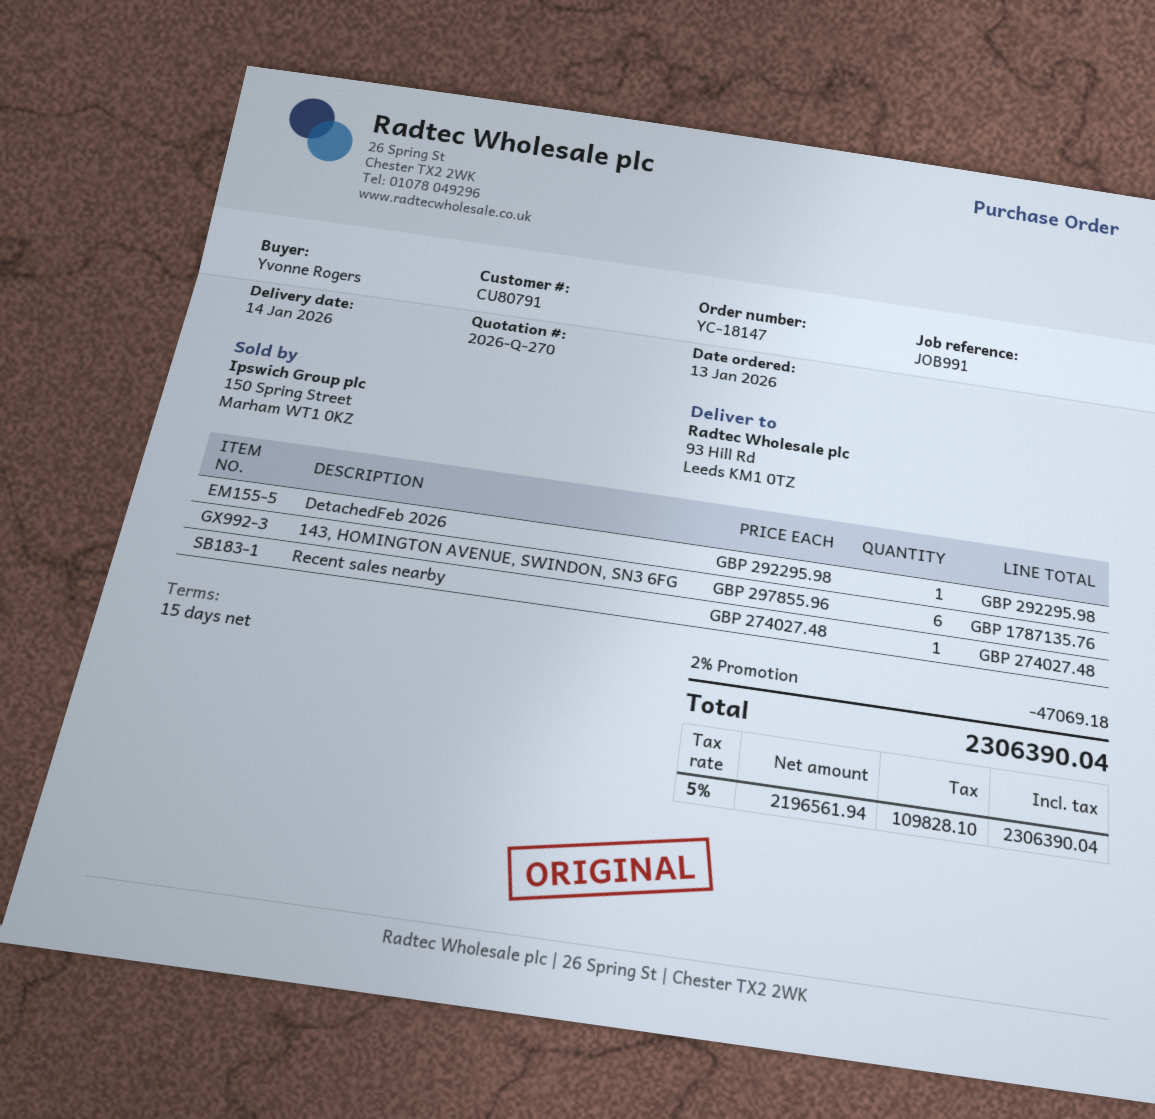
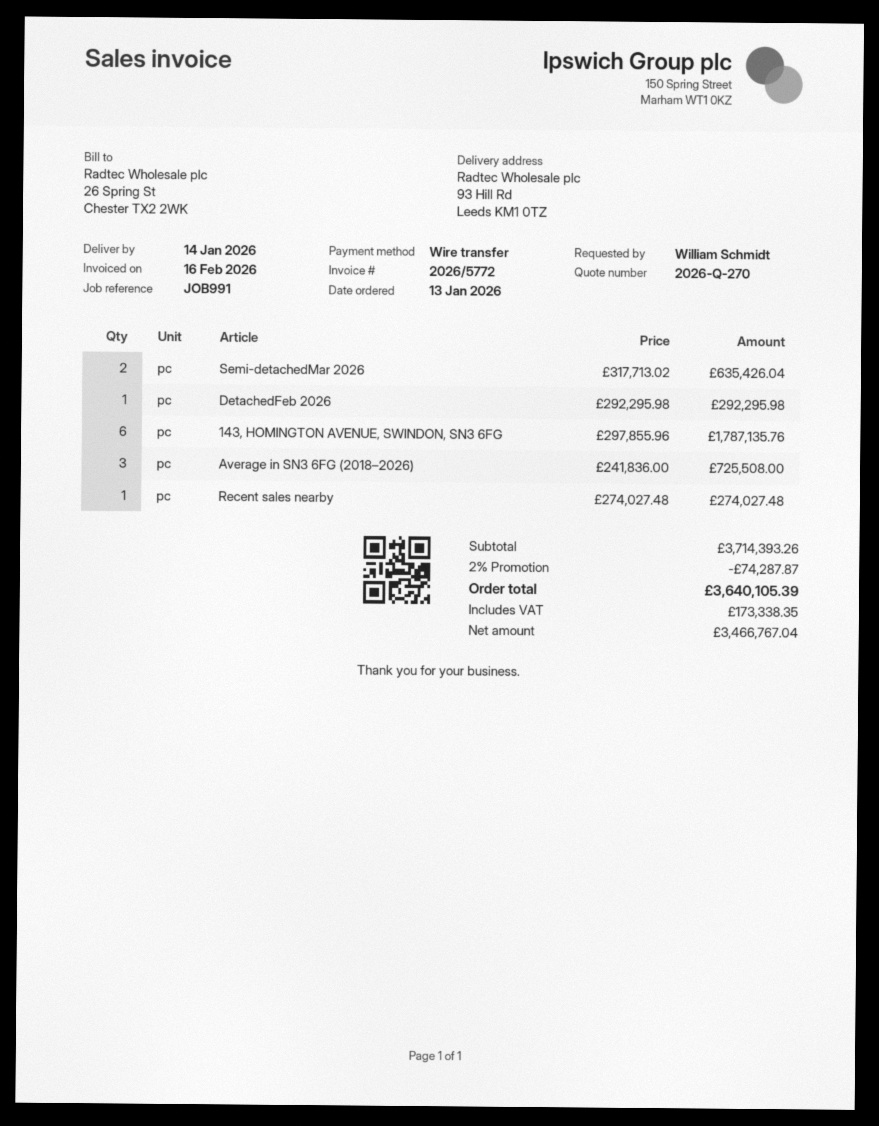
ordered by: Yvonne Rogers -> William Schmidt
Semi-detachedMar 2026: none -> 2 x 317713.02 = 635426.04
Average in SN3 6FG (2018–2026): none -> 3 x 241836.00 = 725508.00
discount: 2% = 47069.18 -> 2% = 74287.87
net: 2196561.94 -> 3466767.04
tax: 109828.10 -> 173338.35
total: 2306390.04 -> 3640105.39

